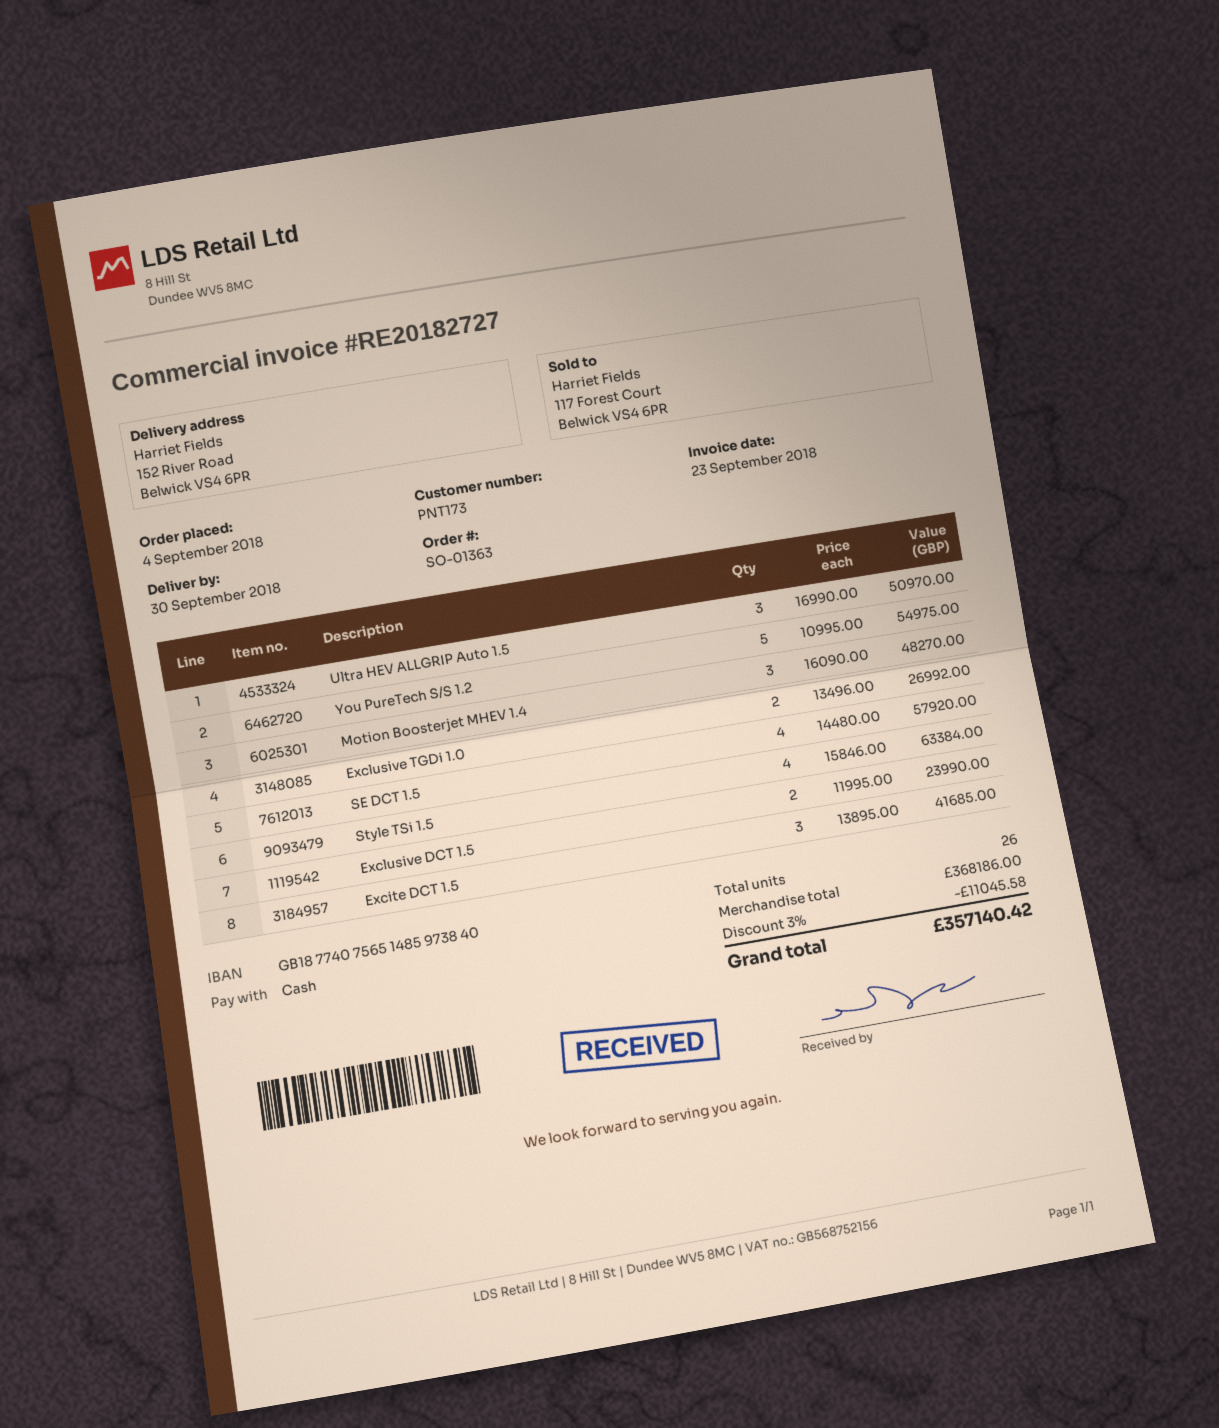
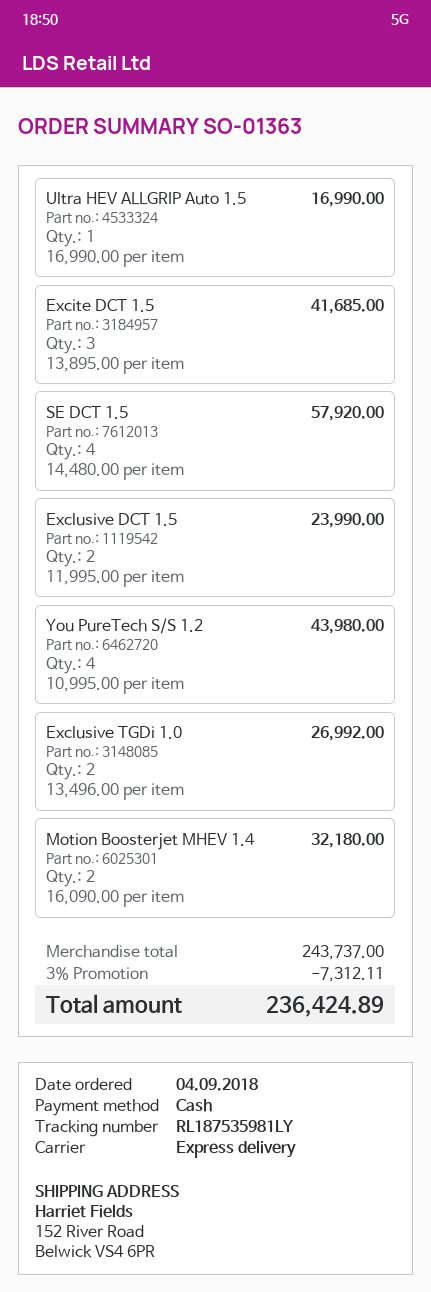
Ultra HEV ALLGRIP Auto 1.5: 3 x 16990.00 = 50970.00 -> 1 x 16990.00 = 16990.00
You PureTech S/S 1.2: 5 x 10995.00 = 54975.00 -> 4 x 10995.00 = 43980.00
Motion Boosterjet MHEV 1.4: 3 x 16090.00 = 48270.00 -> 2 x 16090.00 = 32180.00
Style TSi 1.5: 4 x 15846.00 = 63384.00 -> none
subtotal: 368186.00 -> 243737.00
discount: 3% = 11045.58 -> 3% = 7312.11
total: 357140.42 -> 236424.89

